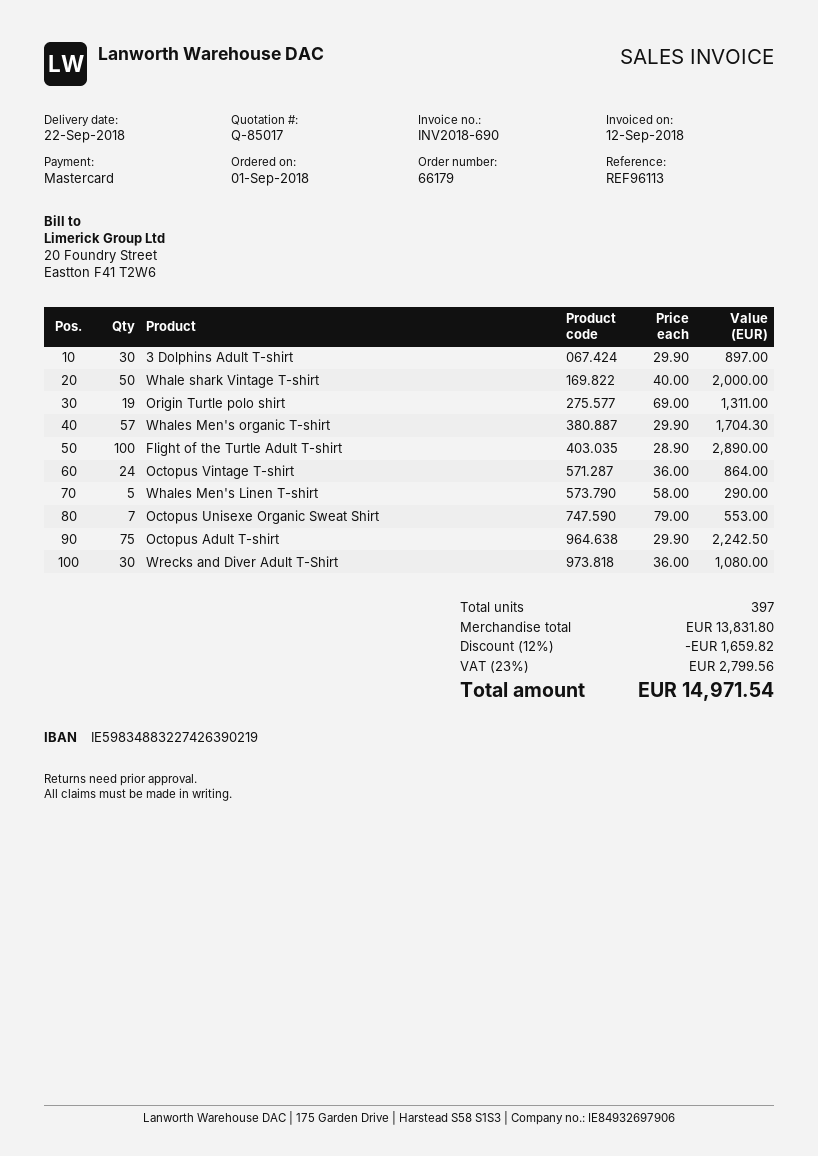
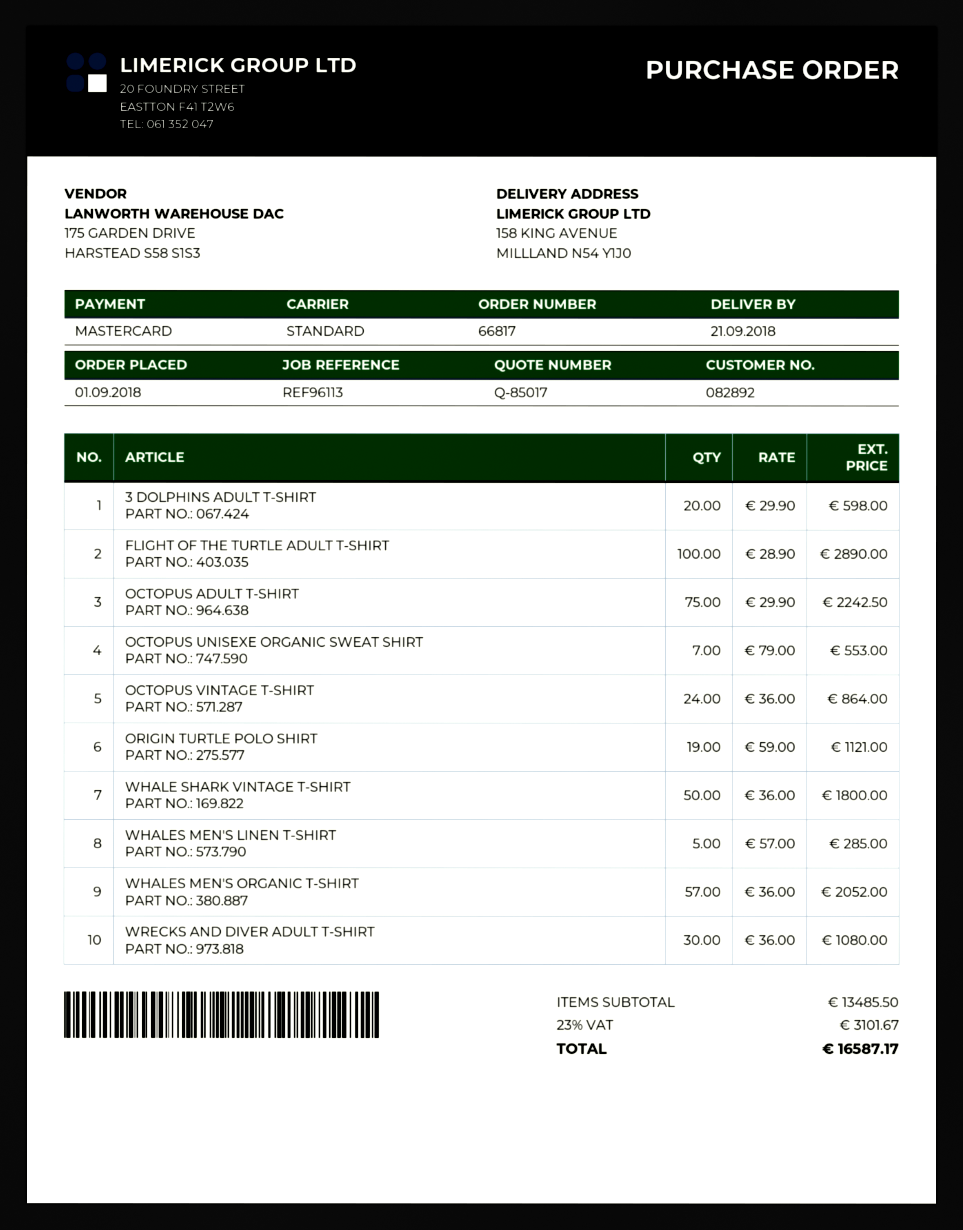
order number: 66179 -> 66817
delivery date: 2018-09-22 -> 2018-09-21
3 Dolphins Adult T-shirt: 30 x 29.90 = 897.00 -> 20 x 29.90 = 598.00
Whale shark Vintage T-shirt: 50 x 40.00 = 2000.00 -> 50 x 36.00 = 1800.00
Origin Turtle polo shirt: 19 x 69.00 = 1311.00 -> 19 x 59.00 = 1121.00
Whales Men's organic T-shirt: 57 x 29.90 = 1704.30 -> 57 x 36.00 = 2052.00
Whales Men's Linen T-shirt: 5 x 58.00 = 290.00 -> 5 x 57.00 = 285.00
subtotal: 13831.80 -> 13485.50
discount: 12% = 1659.82 -> none
tax: 23% = 2799.56 -> 23% = 3101.67
total: 14971.54 -> 16587.17

